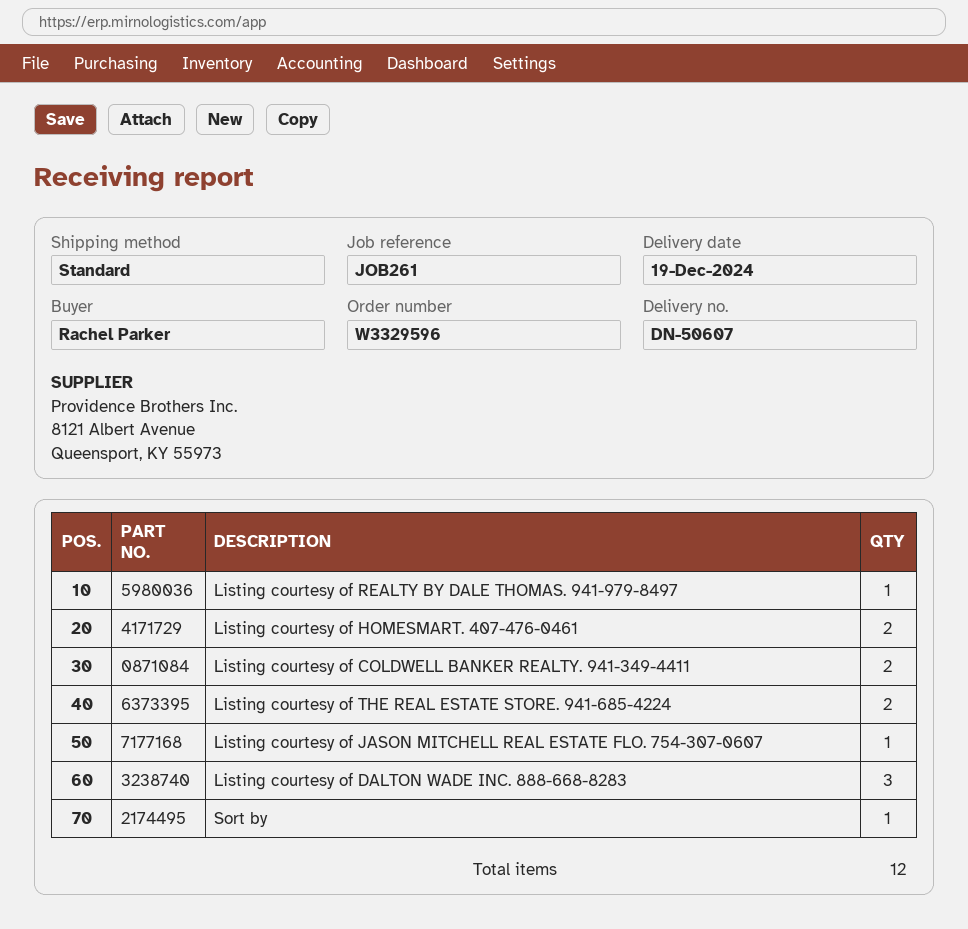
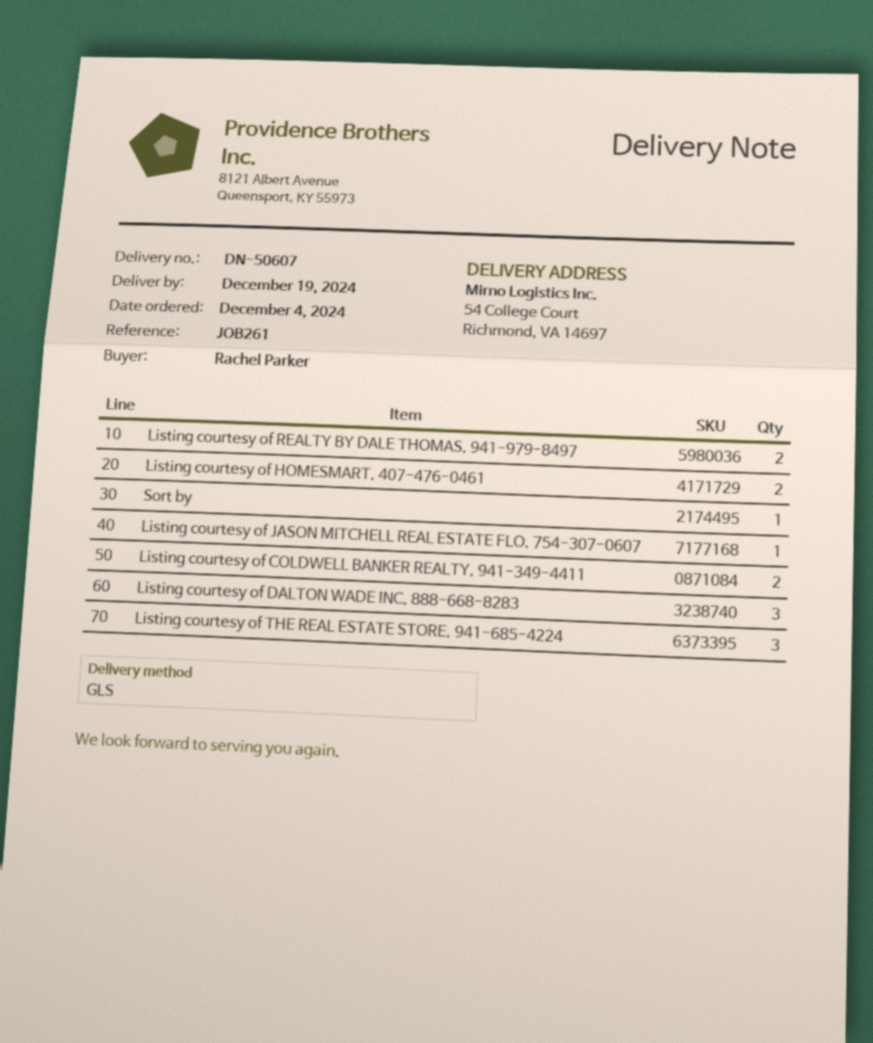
shipping method: standard -> GLS
Listing courtesy of REALTY BY DALE THOMAS. 941-979-8497: 1 -> 2
Listing courtesy of THE REAL ESTATE STORE. 941-685-4224: 2 -> 3

